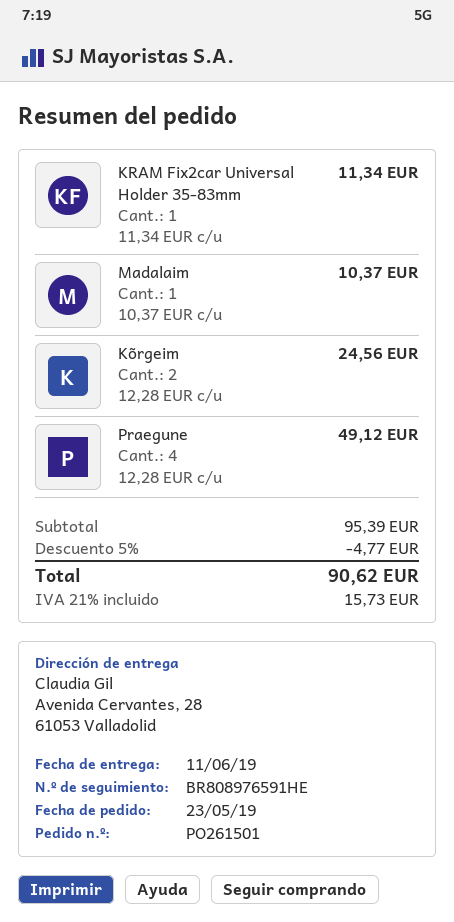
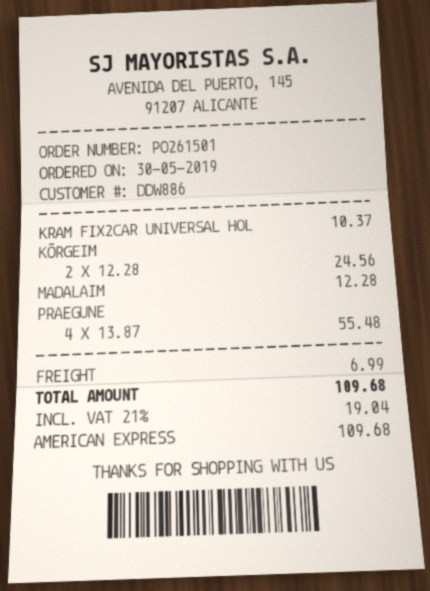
order date: 2019-05-23 -> 2019-05-30
KRAM Fix2car Universal Holder 35-83mm: 1 x 11.34 = 11.34 -> 1 x 10.37 = 10.37
Madalaim: 1 x 10.37 = 10.37 -> 1 x 12.28 = 12.28
Praegune: 4 x 12.28 = 49.12 -> 4 x 13.87 = 55.48
discount: 5% = 4.77 -> none
shipping: none -> 6.99
tax: 21% = 15.73 -> 21% = 19.04
total: 90.62 -> 109.68

